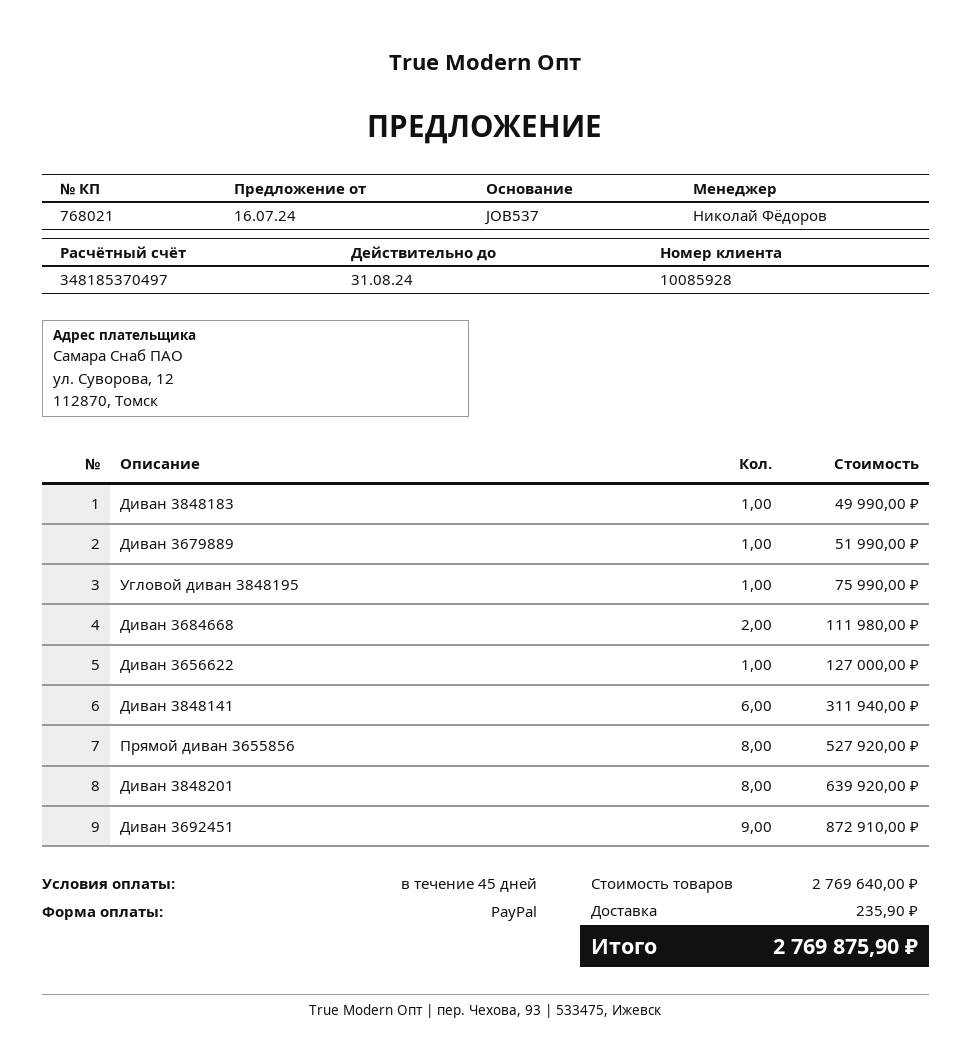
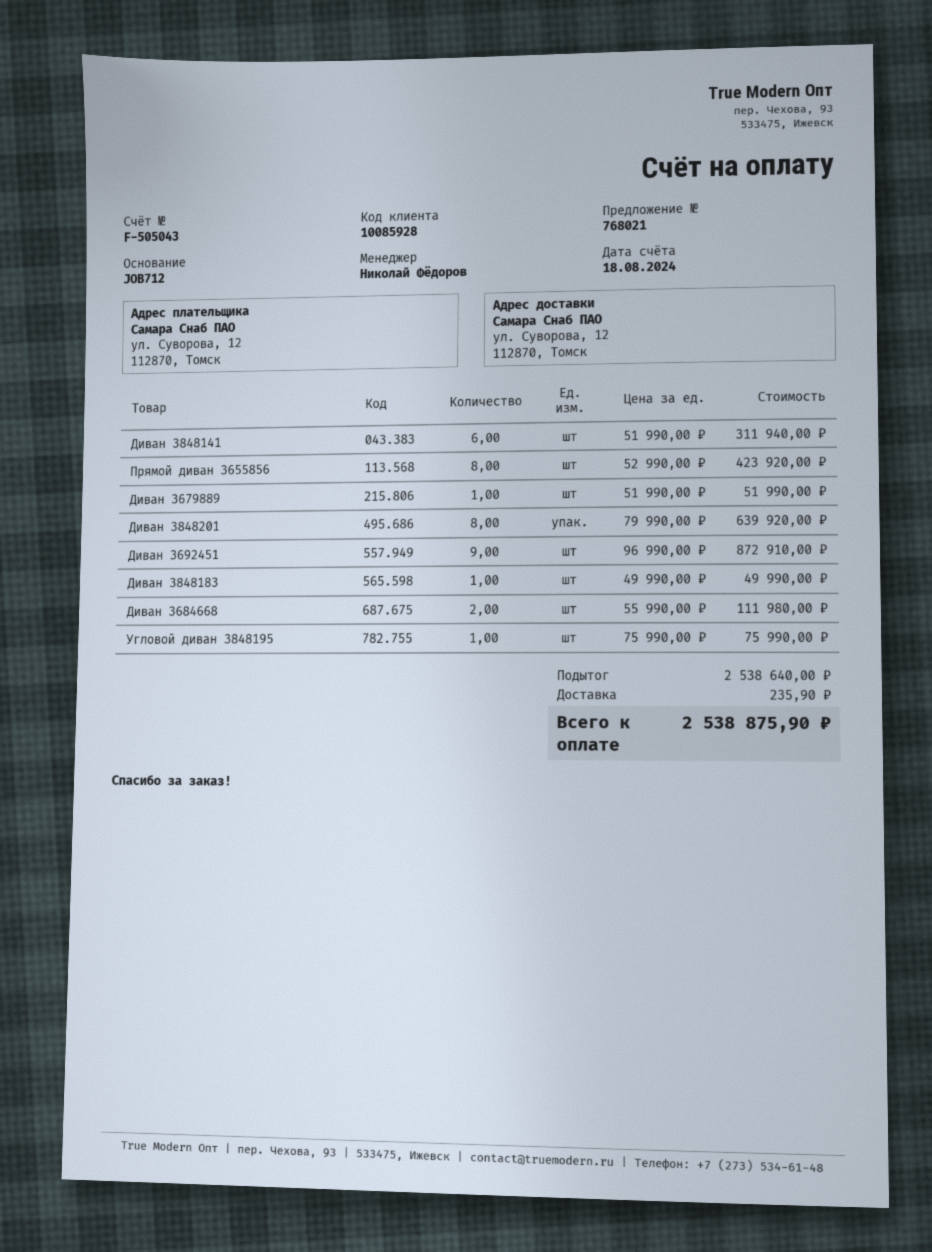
reference: JOB537 -> JOB712
Диван 3656622: 1 for 127000.00 -> none
Прямой диван 3655856: 8 for 527920.00 -> 8 for 423920.00
subtotal: 2769640.00 -> 2538640.00
total: 2769875.90 -> 2538875.90

